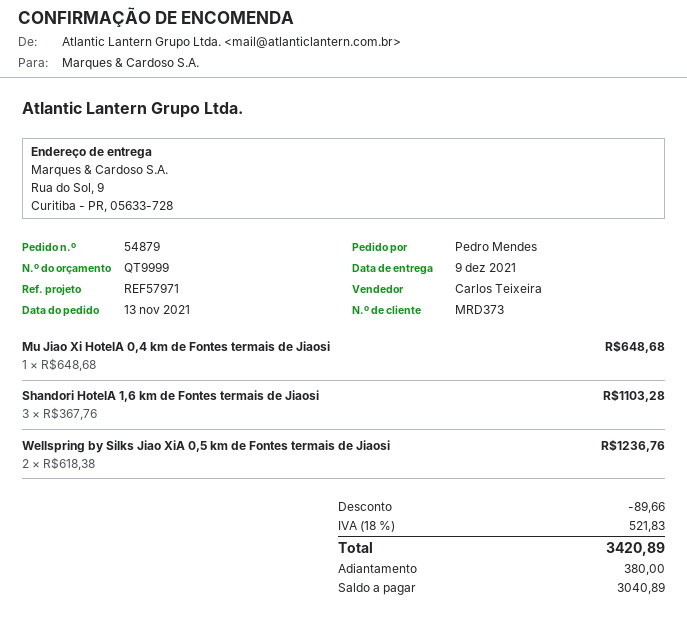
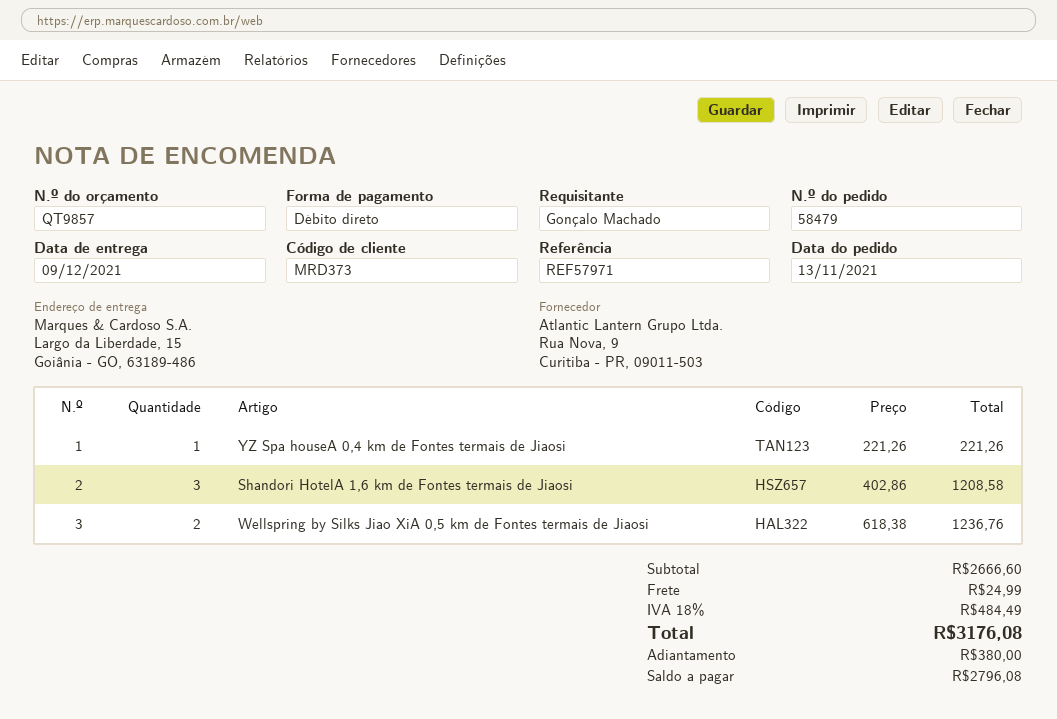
quote number: QT9999 -> QT9857
order number: 54879 -> 58479
ordered by: Pedro Mendes -> Gonçalo Machado
ship to: Rua do Sol, 9, Curitiba - PR, 05633-728 -> Largo da Liberdade, 15, Goiânia - GO, 63189-486
Mu Jiao Xi HotelA 0,4 km de Fontes termais de Jiaosi: 1 x 648.68 = 648.68 -> none
Shandori HotelA 1,6 km de Fontes termais de Jiaosi: 3 x 367.76 = 1103.28 -> 3 x 402.86 = 1208.58
YZ Spa houseA 0,4 km de Fontes termais de Jiaosi: none -> 1 x 221.26 = 221.26
discount: 89.66 -> none
shipping: none -> 24.99
tax: 18% = 521.83 -> 18% = 484.49
total: 3420.89 -> 3176.08
balance: 3040.89 -> 2796.08

